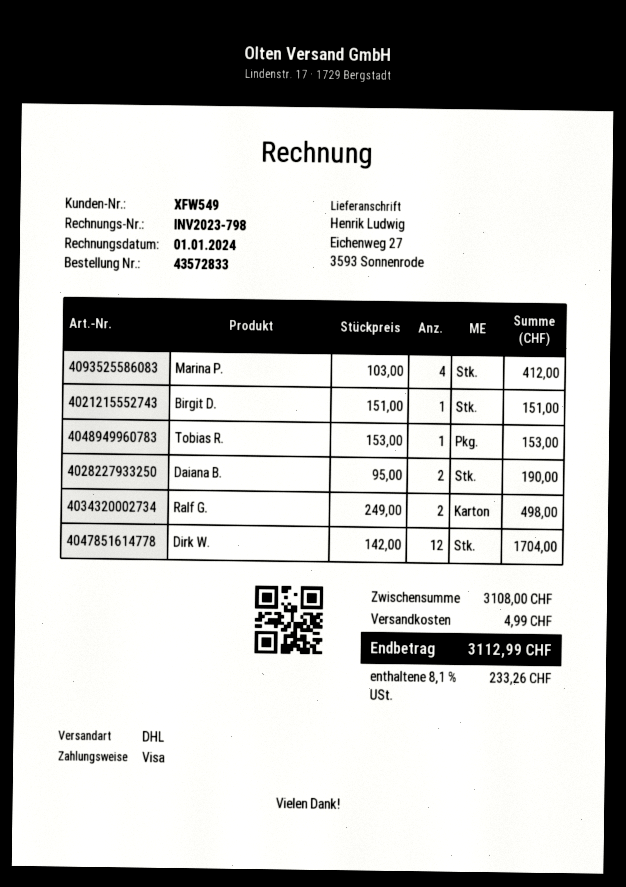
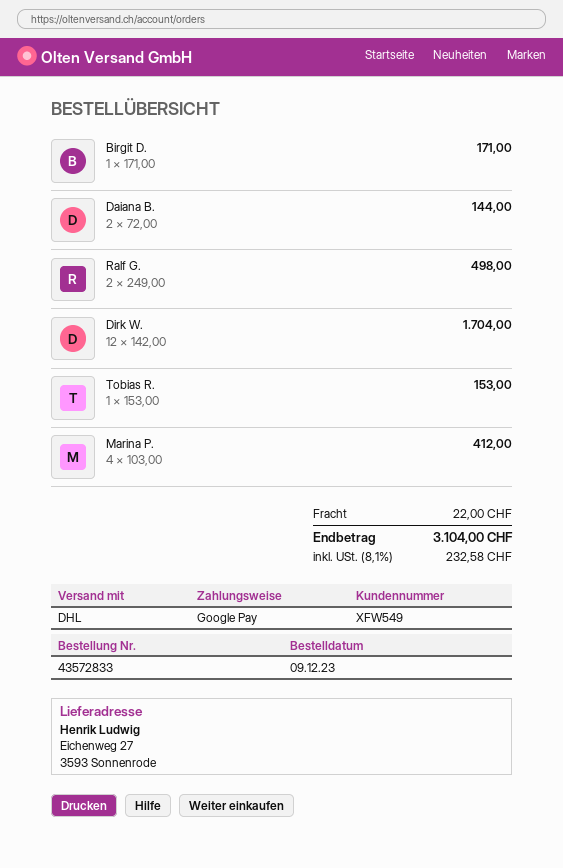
payment method: Visa -> Google Pay
Birgit D.: 1 x 151.00 = 151.00 -> 1 x 171.00 = 171.00
Daiana B.: 2 x 95.00 = 190.00 -> 2 x 72.00 = 144.00
shipping: 4.99 -> 22.00
tax: 8.1% = 233.26 -> 8.1% = 232.58
total: 3112.99 -> 3104.00

